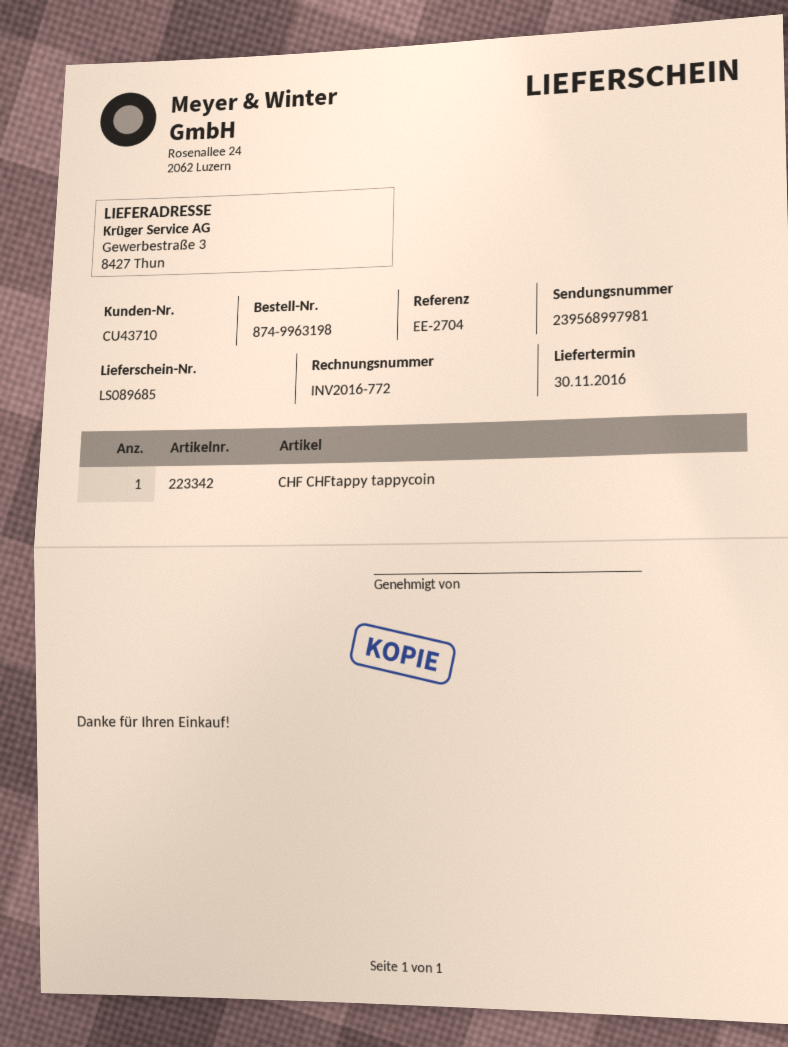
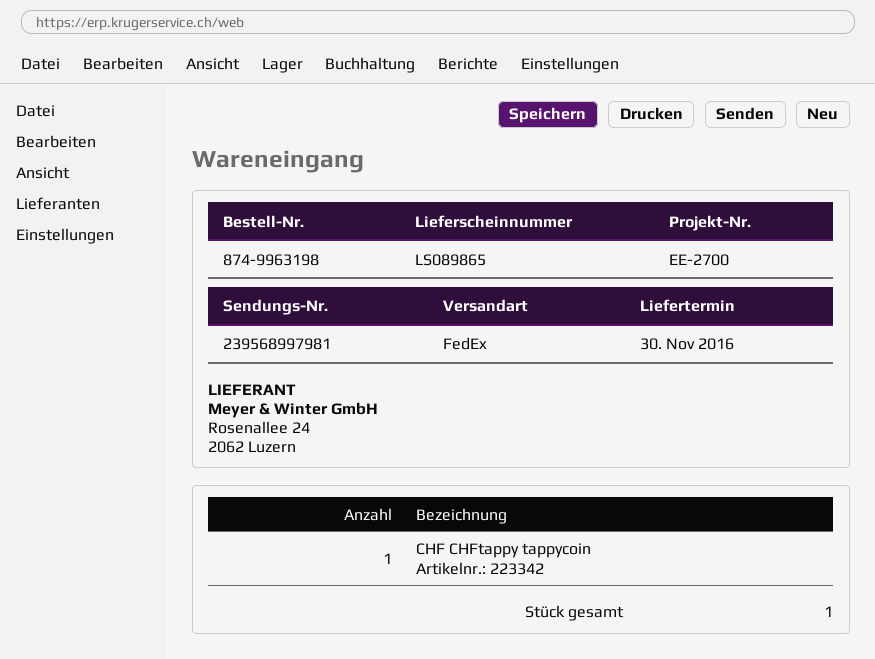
delivery note number: LS089685 -> LS089865
reference: EE-2704 -> EE-2700

